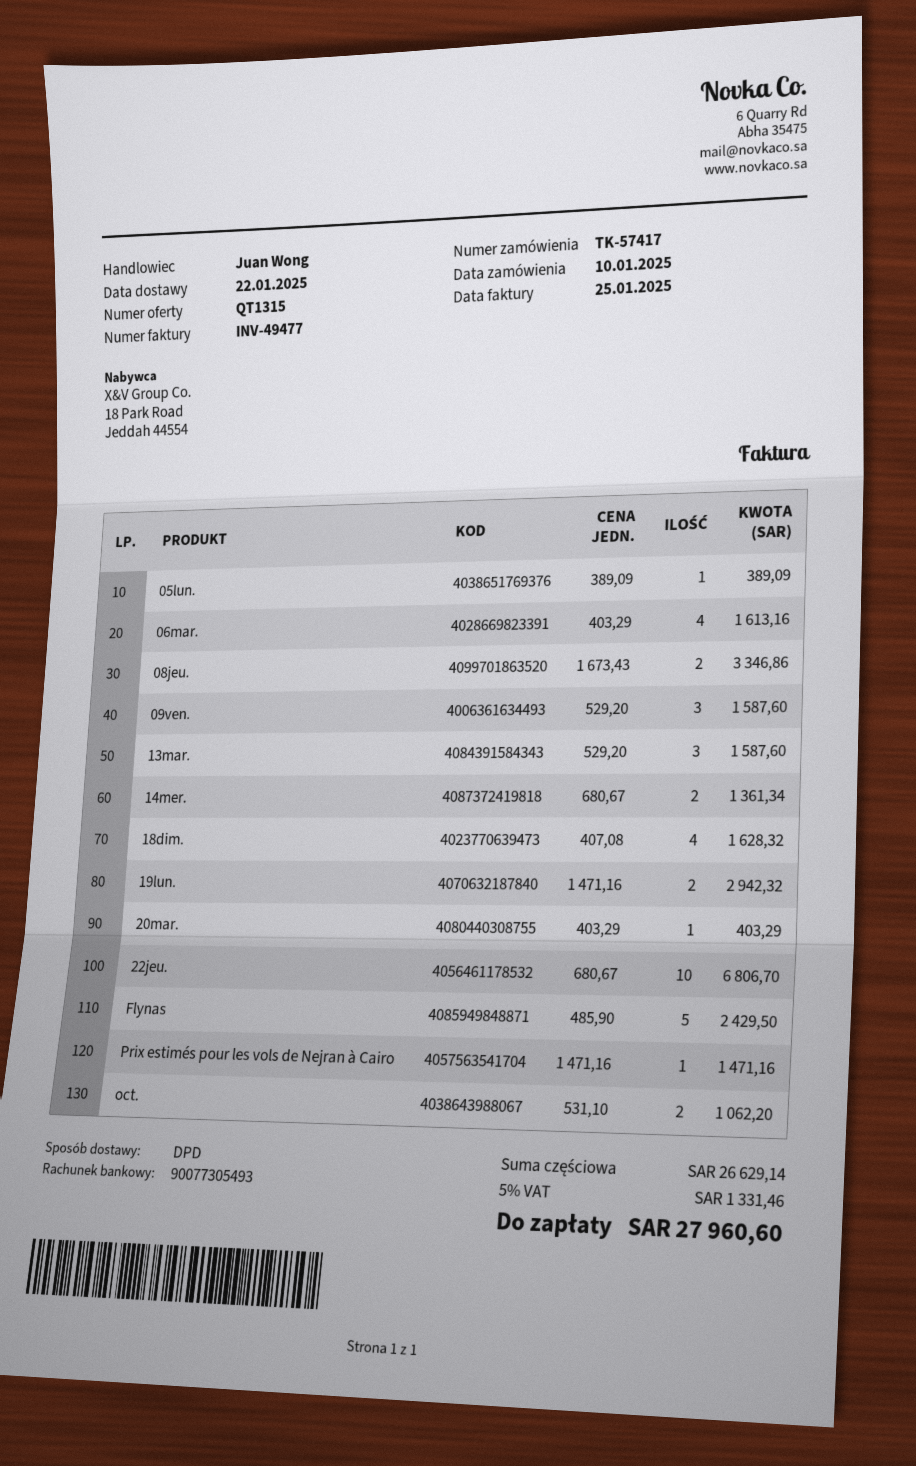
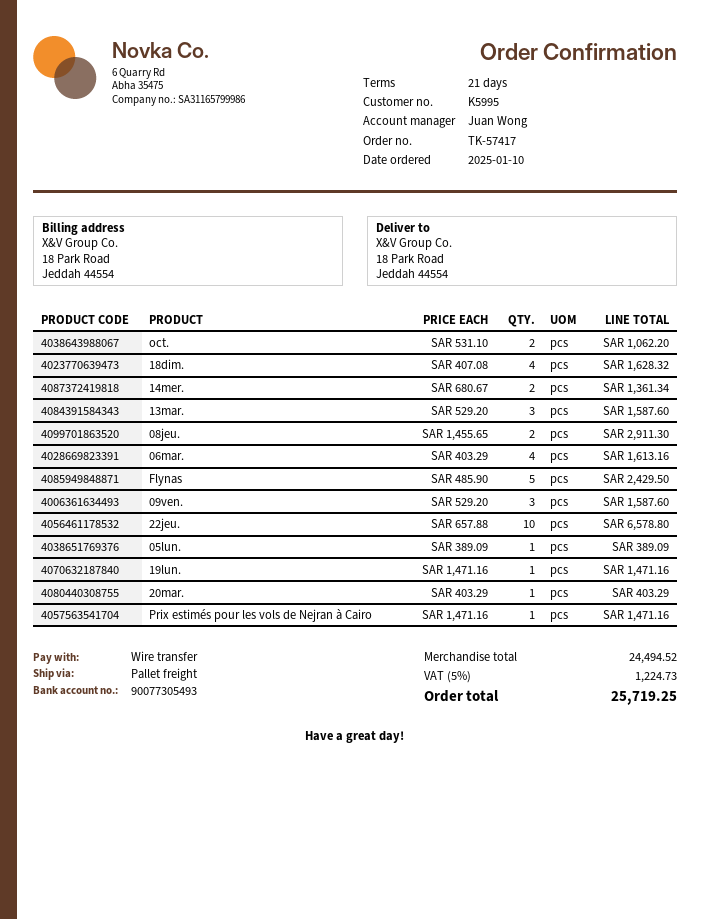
shipping method: DPD -> pallet freight
08jeu.: 2 x 1673.43 = 3346.86 -> 2 x 1455.65 = 2911.30
19lun.: 2 x 1471.16 = 2942.32 -> 1 x 1471.16 = 1471.16
22jeu.: 10 x 680.67 = 6806.70 -> 10 x 657.88 = 6578.80
subtotal: 26629.14 -> 24494.52
tax: 5% = 1331.46 -> 5% = 1224.73
total: 27960.60 -> 25719.25

